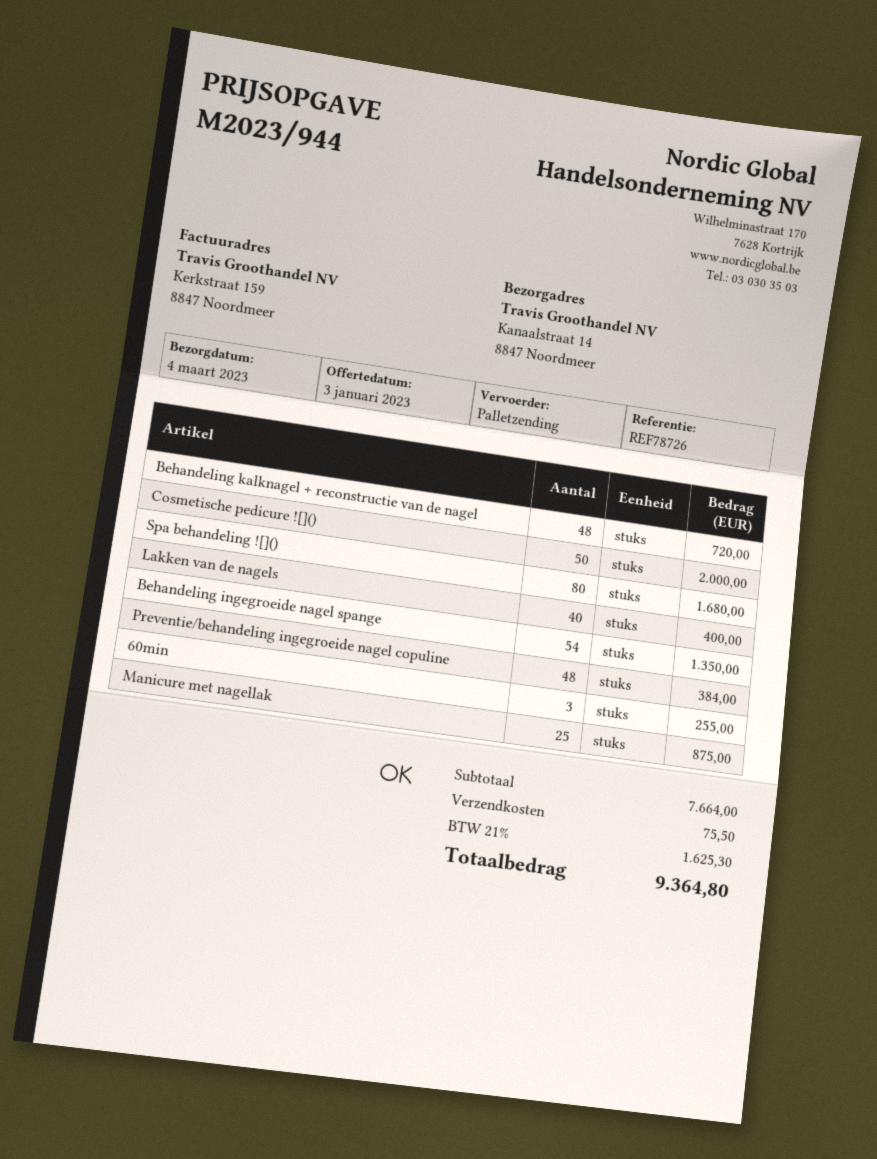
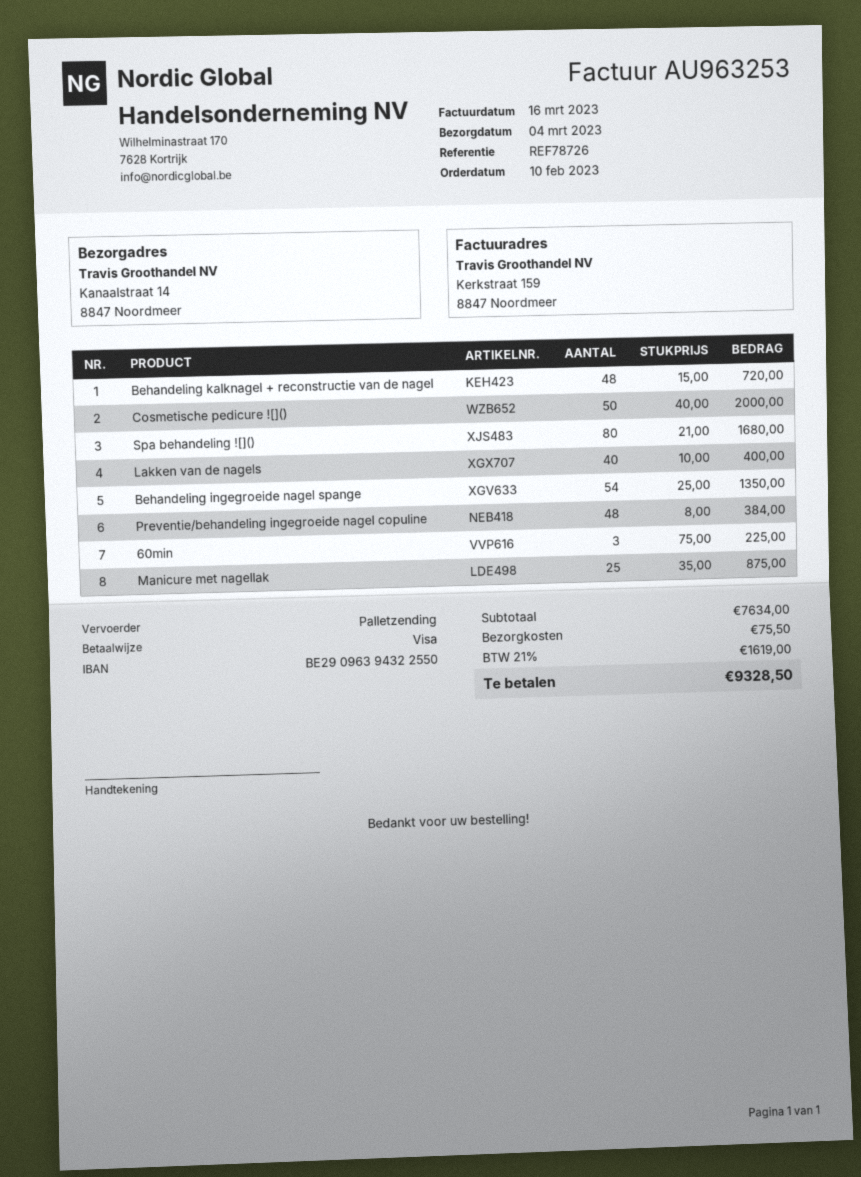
60min: 3 for 255.00 -> 3 for 225.00
subtotal: 7664.00 -> 7634.00
tax: 21% = 1625.30 -> 21% = 1619.00
total: 9364.80 -> 9328.50

